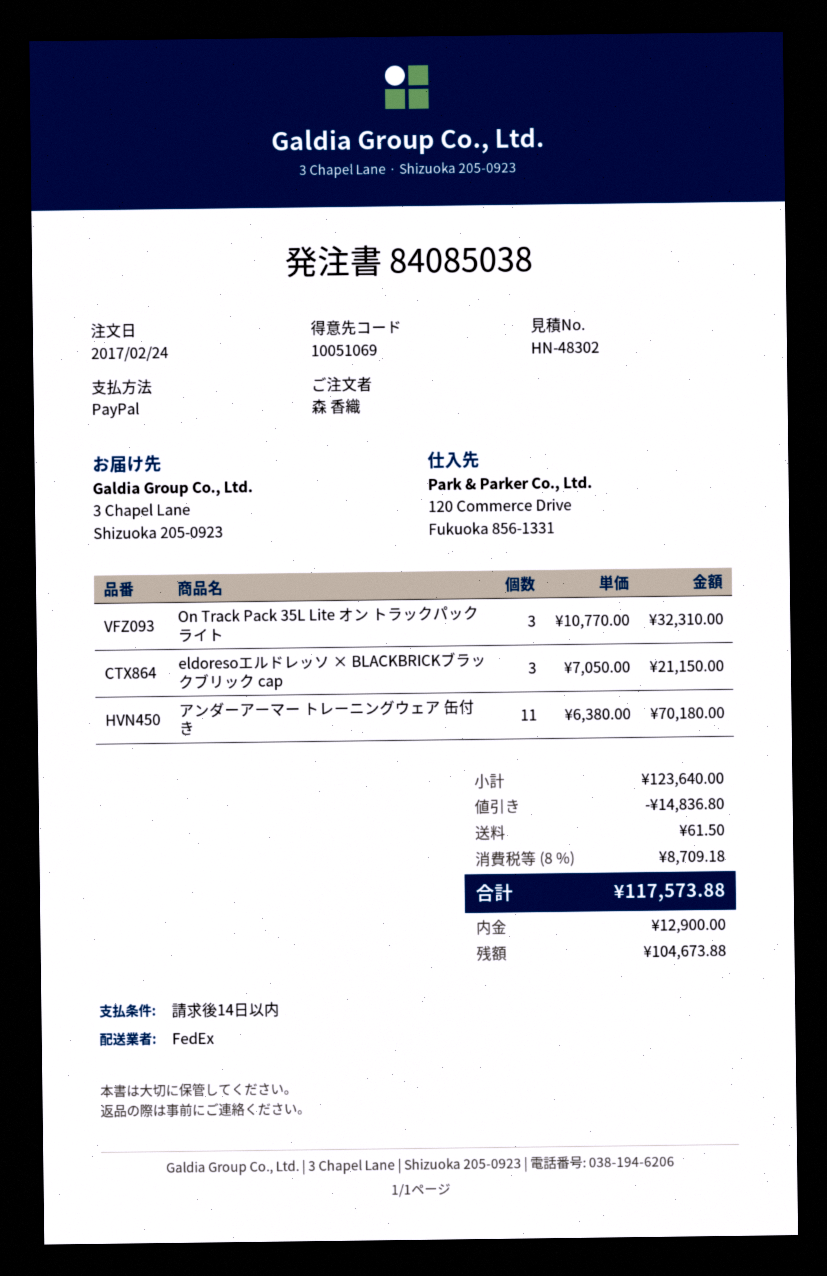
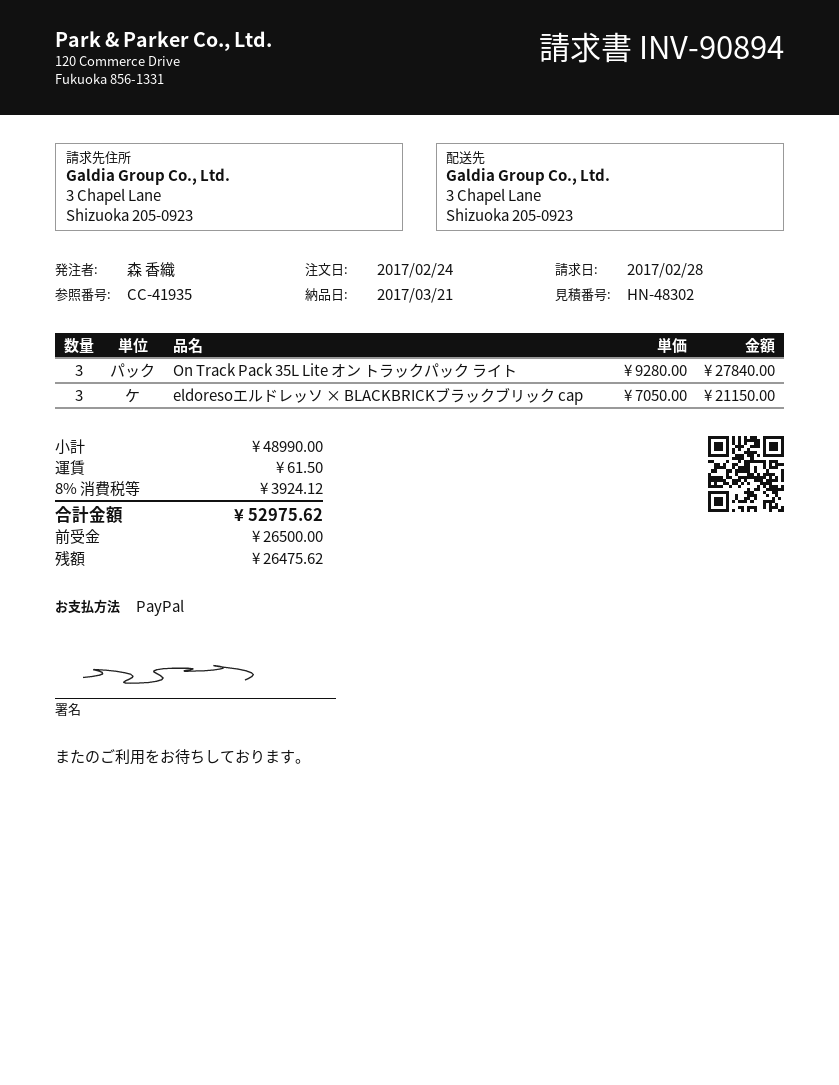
On Track Pack 35L Lite オン トラックパック ライト: 3 x 10770.00 = 32310.00 -> 3 x 9280.00 = 27840.00
アンダーアーマー トレーニングウェア 缶付き: 11 x 6380.00 = 70180.00 -> none
subtotal: 123640.00 -> 48990.00
discount: 14836.80 -> none
tax: 8% = 8709.18 -> 8% = 3924.12
total: 117573.88 -> 52975.62
deposit: 12900.00 -> 26500.00
balance: 104673.88 -> 26475.62

